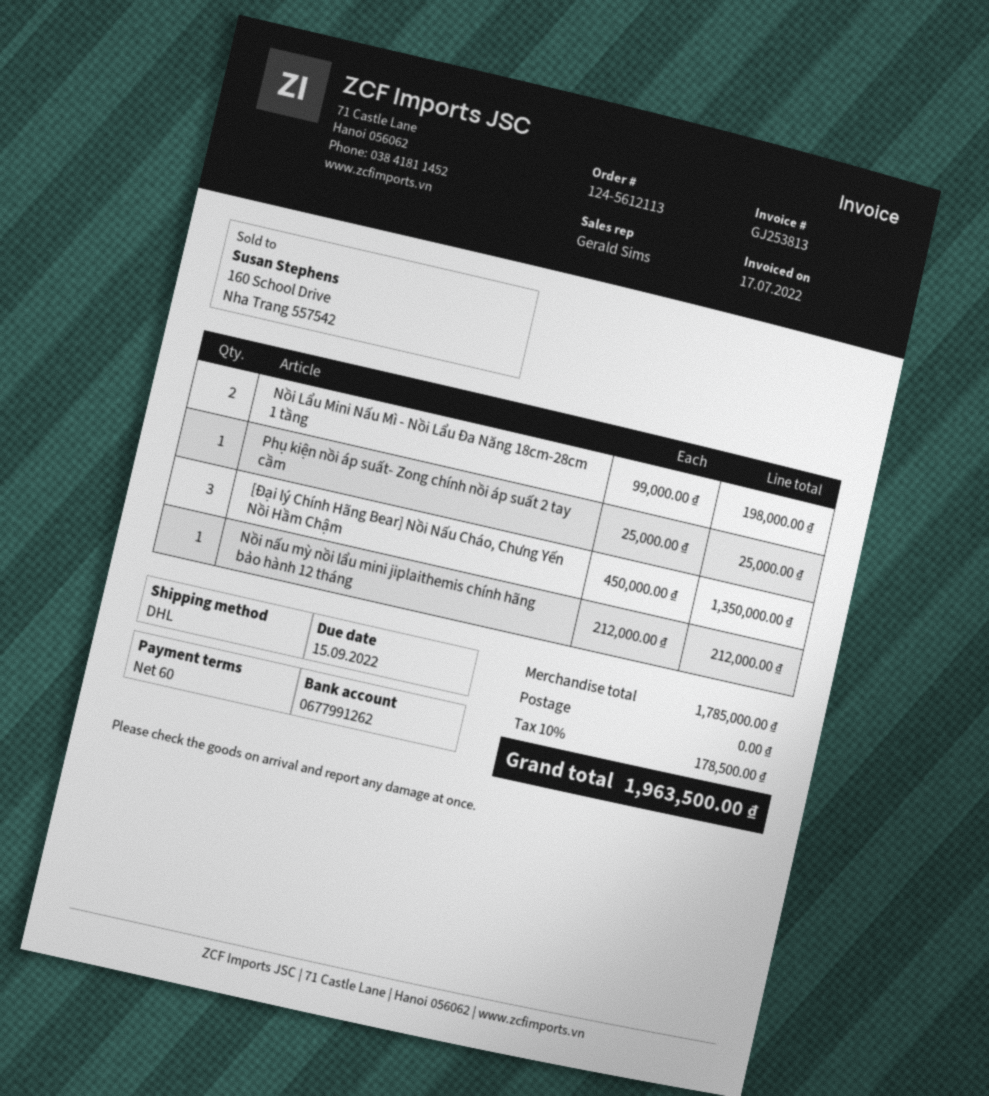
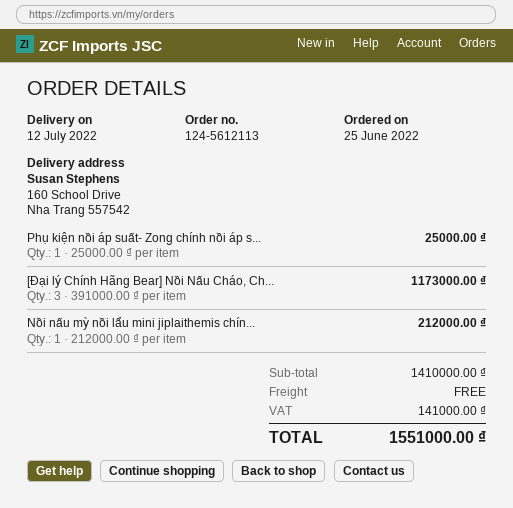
Nồi Lẩu Mini Nấu Mì - Nồi Lẩu Đa Năng 18cm-28cm 1 tầng: 2 x 99000.00 = 198000.00 -> none
[Đại lý Chính Hãng Bear] Nồi Nấu Cháo, Chưng Yến Nồi Hầm Chậm: 3 x 450000.00 = 1350000.00 -> 3 x 391000.00 = 1173000.00
subtotal: 1785000.00 -> 1410000.00
tax: 178500.00 -> 141000.00
total: 1963500.00 -> 1551000.00

